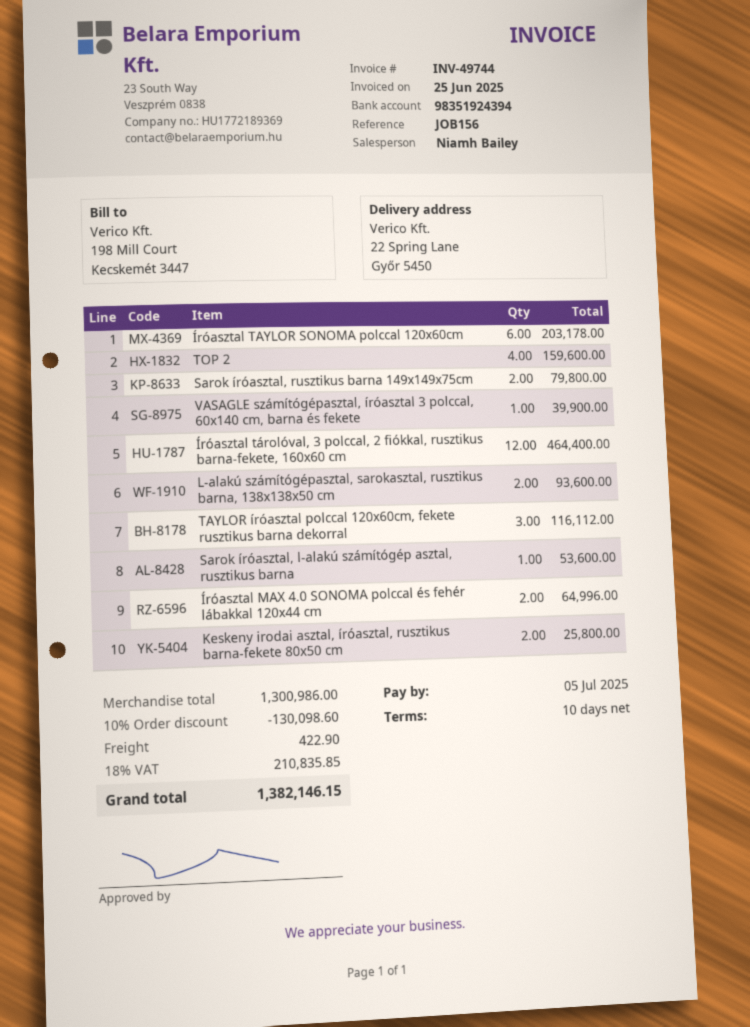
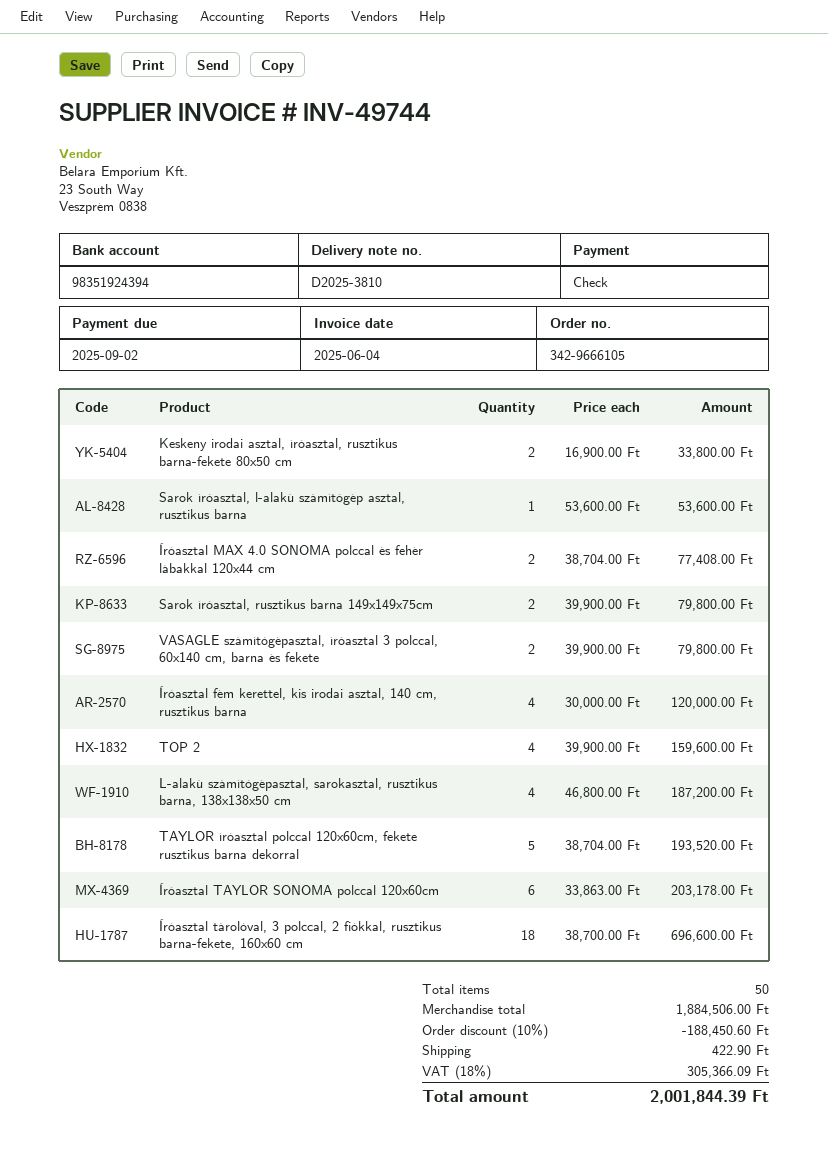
invoice date: 2025-06-25 -> 2025-06-04
due date: 2025-07-05 -> 2025-09-02
VASAGLE számítógépasztal, íróasztal 3 polccal, 60x140 cm, barna és fekete: 1 for 39900.00 -> 2 for 79800.00
Íróasztal tárolóval, 3 polccal, 2 fiókkal, rusztikus barna-fekete, 160x60 cm: 12 for 464400.00 -> 18 for 696600.00
L-alakú számítógépasztal, sarokasztal, rusztikus barna, 138x138x50 cm: 2 for 93600.00 -> 4 for 187200.00
TAYLOR íróasztal polccal 120x60cm, fekete rusztikus barna dekorral: 3 for 116112.00 -> 5 for 193520.00
Íróasztal MAX 4.0 SONOMA polccal és fehér lábakkal 120x44 cm: 2 for 64996.00 -> 2 for 77408.00
Keskeny irodai asztal, íróasztal, rusztikus barna-fekete 80x50 cm: 2 for 25800.00 -> 2 for 33800.00
Íróasztal fém kerettel, kis irodai asztal, 140 cm, rusztikus barna: none -> 4 for 120000.00
subtotal: 1300986.00 -> 1884506.00
discount: 10% = 130098.60 -> 10% = 188450.60
tax: 18% = 210835.85 -> 18% = 305366.09
total: 1382146.15 -> 2001844.39

